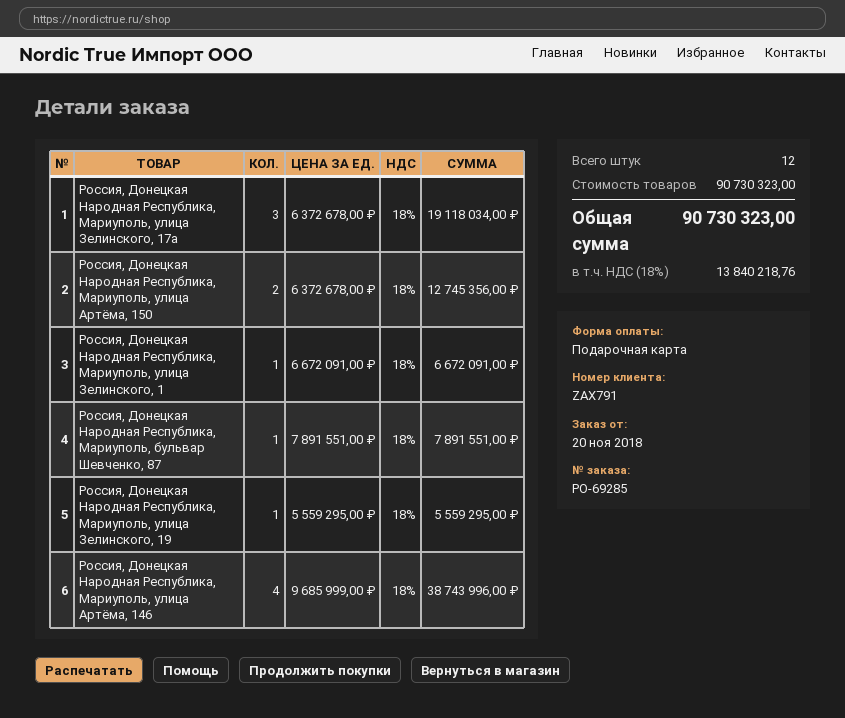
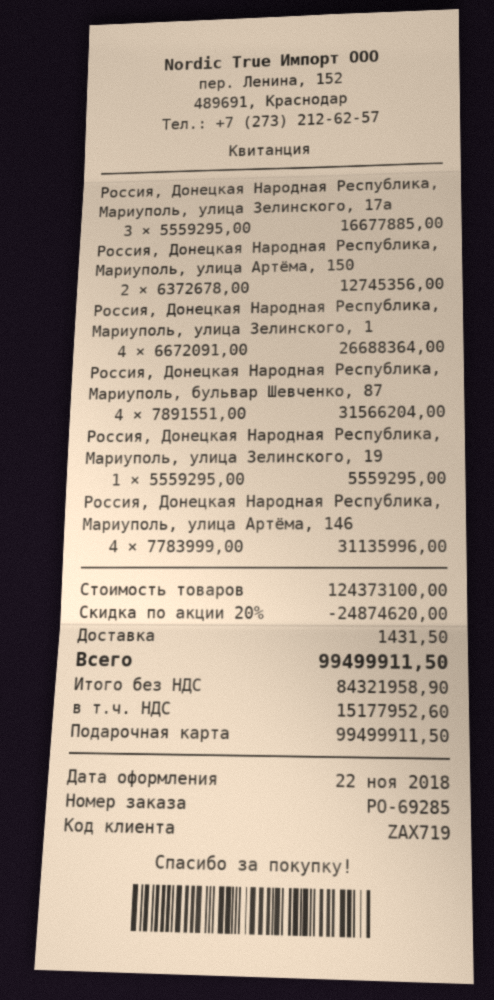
order date: 2018-11-20 -> 2018-11-22
customer number: ZAX791 -> ZAX719
Россия, Донецкая Народная Республика, Мариуполь, улица Зелинского, 17а: 3 x 6372678.00 = 19118034.00 -> 3 x 5559295.00 = 16677885.00
Россия, Донецкая Народная Республика, Мариуполь, улица Зелинского, 1: 1 x 6672091.00 = 6672091.00 -> 4 x 6672091.00 = 26688364.00
Россия, Донецкая Народная Республика, Мариуполь, бульвар Шевченко, 87: 1 x 7891551.00 = 7891551.00 -> 4 x 7891551.00 = 31566204.00
Россия, Донецкая Народная Республика, Мариуполь, улица Артёма, 146: 4 x 9685999.00 = 38743996.00 -> 4 x 7783999.00 = 31135996.00
subtotal: 90730323.00 -> 124373100.00
discount: none -> 20% = 24874620.00
shipping: none -> 1431.50
tax: 13840218.76 -> 15177952.60
total: 90730323.00 -> 99499911.50

